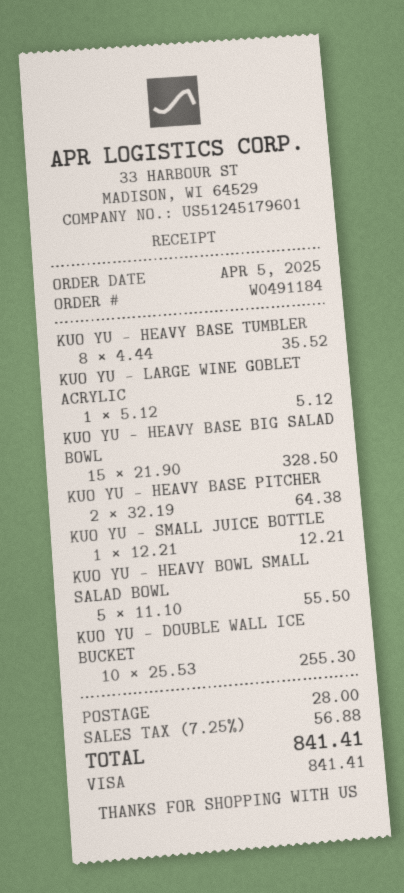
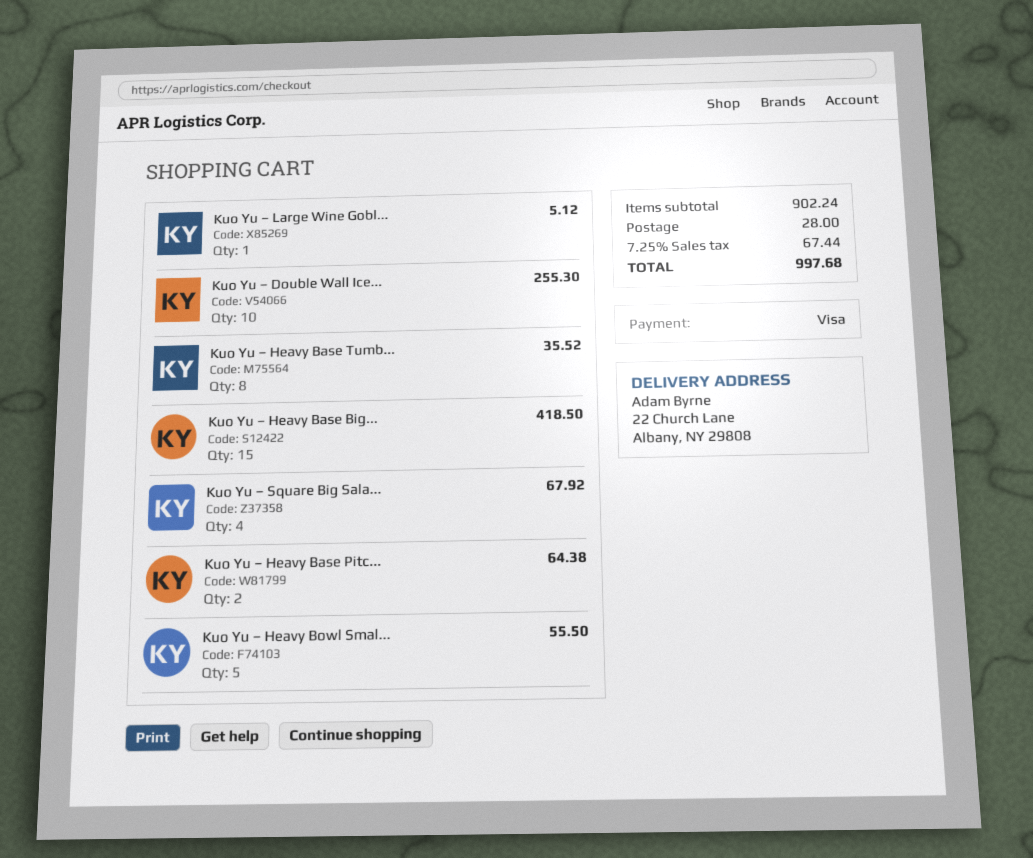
KUO YU – HEAVY BASE BIG SALAD BOWL: 15 for 328.50 -> 15 for 418.50
KUO YU – SMALL JUICE BOTTLE: 1 for 12.21 -> none
Kuo Yu – Square Big Sala...: none -> 4 for 67.92
tax: 7.25% = 56.88 -> 7.25% = 67.44
total: 841.41 -> 997.68

